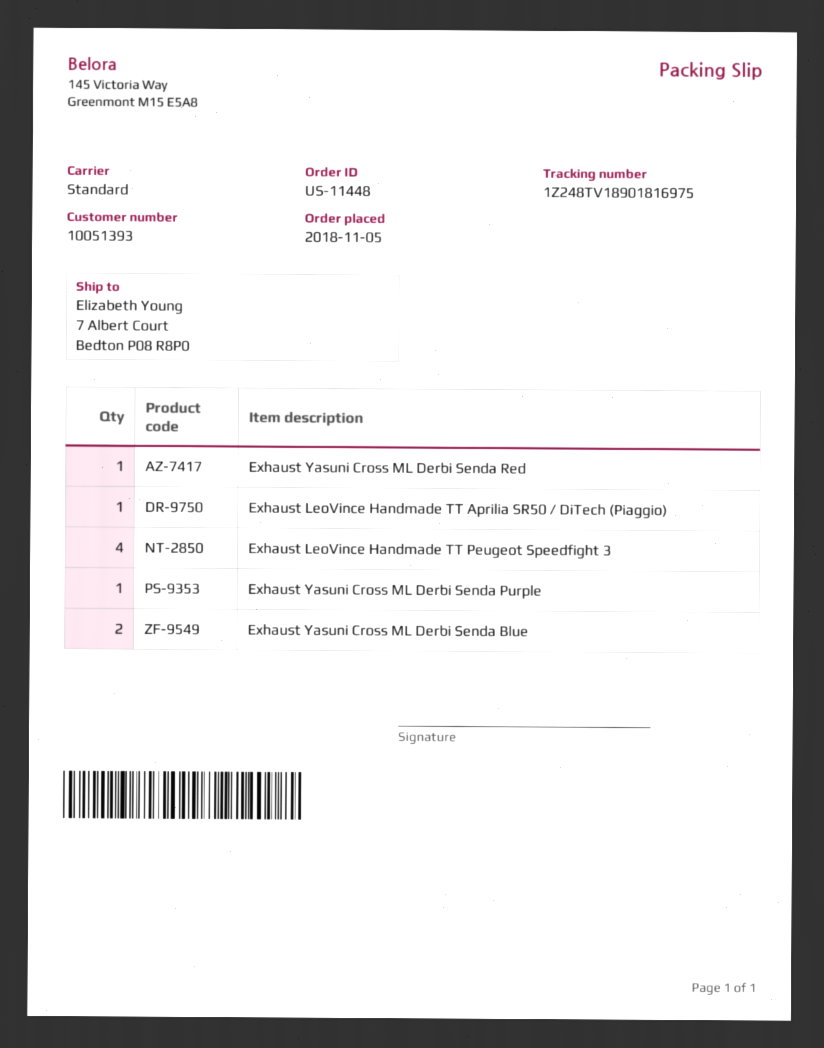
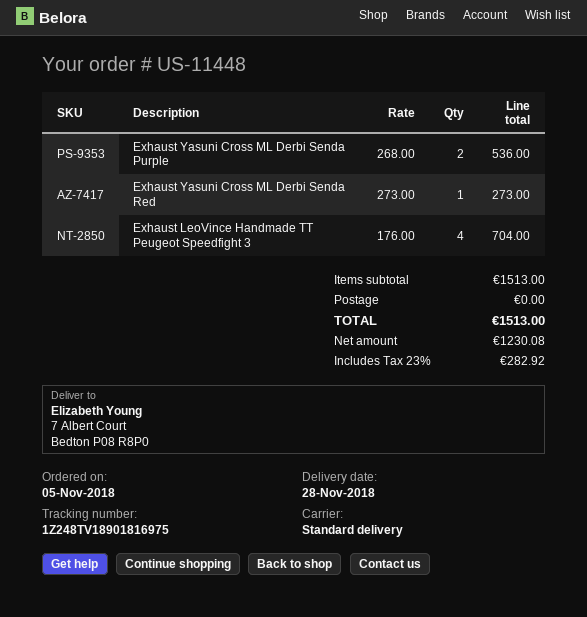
Exhaust LeoVince Handmade TT Aprilia SR50 / DiTech (Piaggio): 1 -> none
Exhaust Yasuni Cross ML Derbi Senda Purple: 1 -> 2
Exhaust Yasuni Cross ML Derbi Senda Blue: 2 -> none

